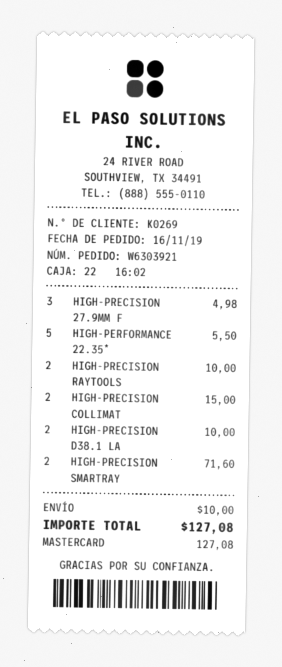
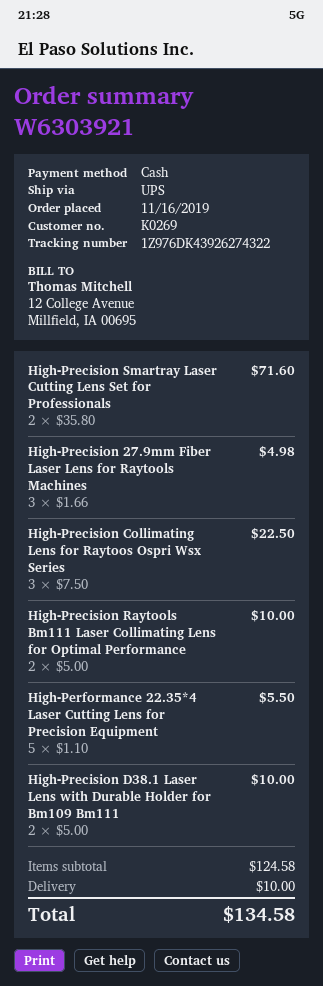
payment method: Mastercard -> cash
HIGH-PRECISION COLLIMAT: 2 for 15.00 -> 3 for 22.50
total: 127.08 -> 134.58

